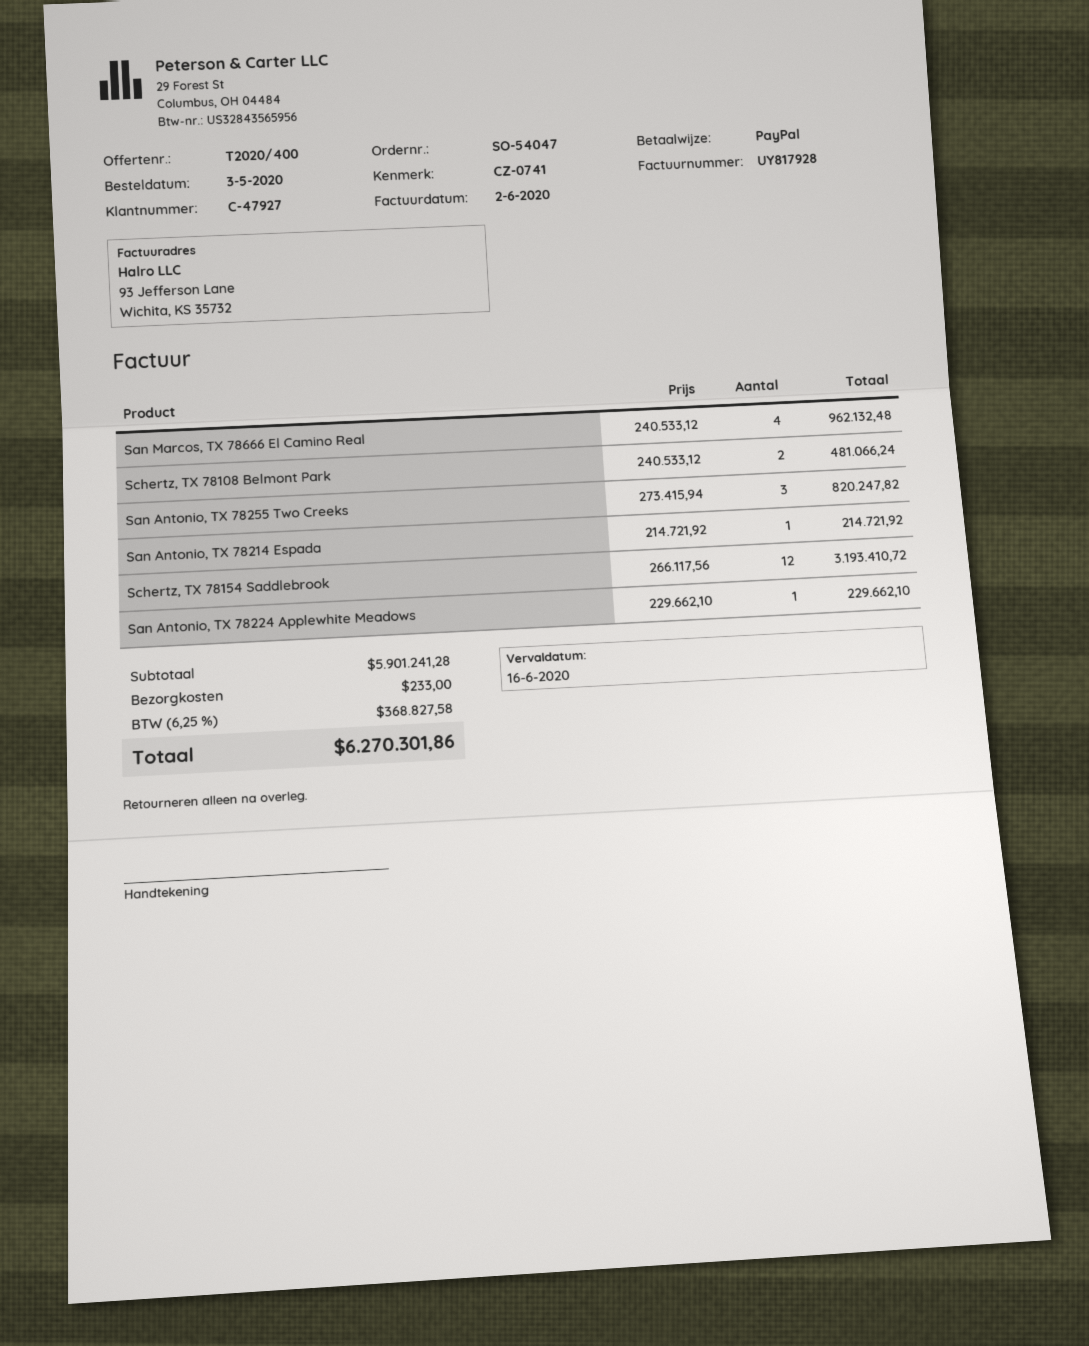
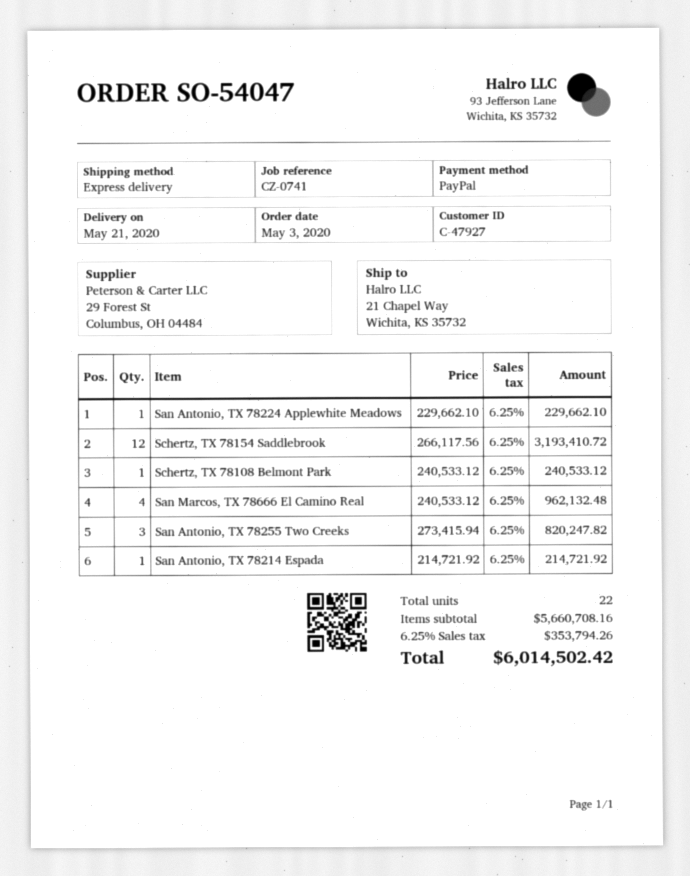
Schertz, TX 78108 Belmont Park: 2 x 240533.12 = 481066.24 -> 1 x 240533.12 = 240533.12
subtotal: 5901241.28 -> 5660708.16
shipping: 233.00 -> none
tax: 6.25% = 368827.58 -> 6.25% = 353794.26
total: 6270301.86 -> 6014502.42

